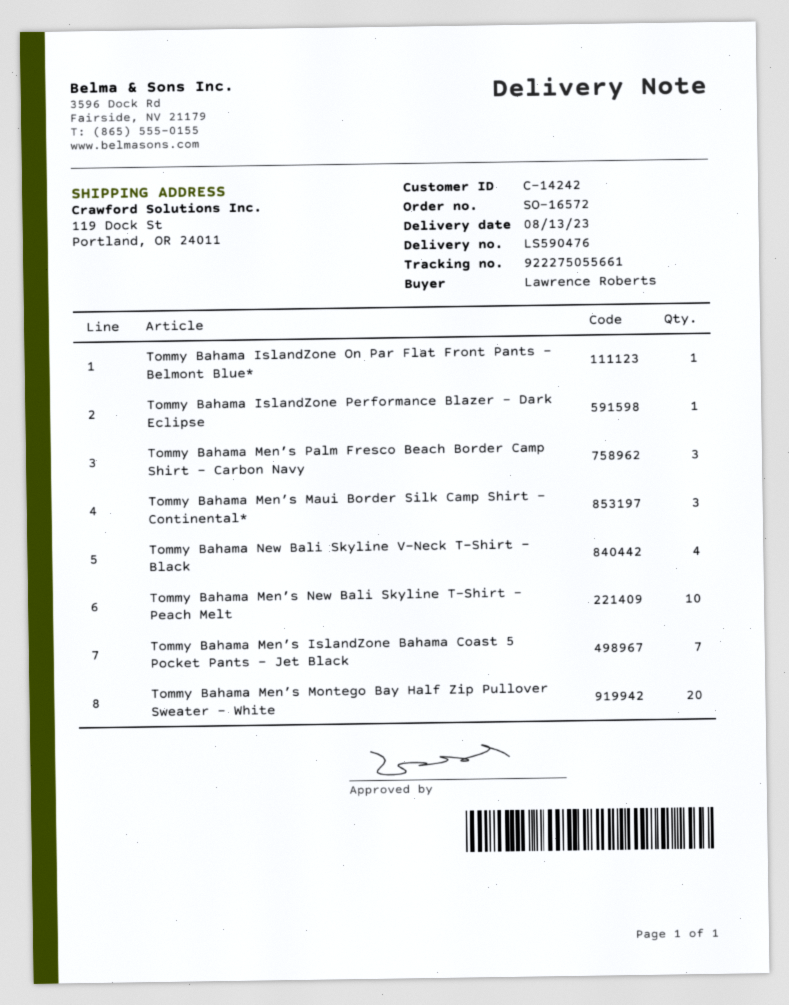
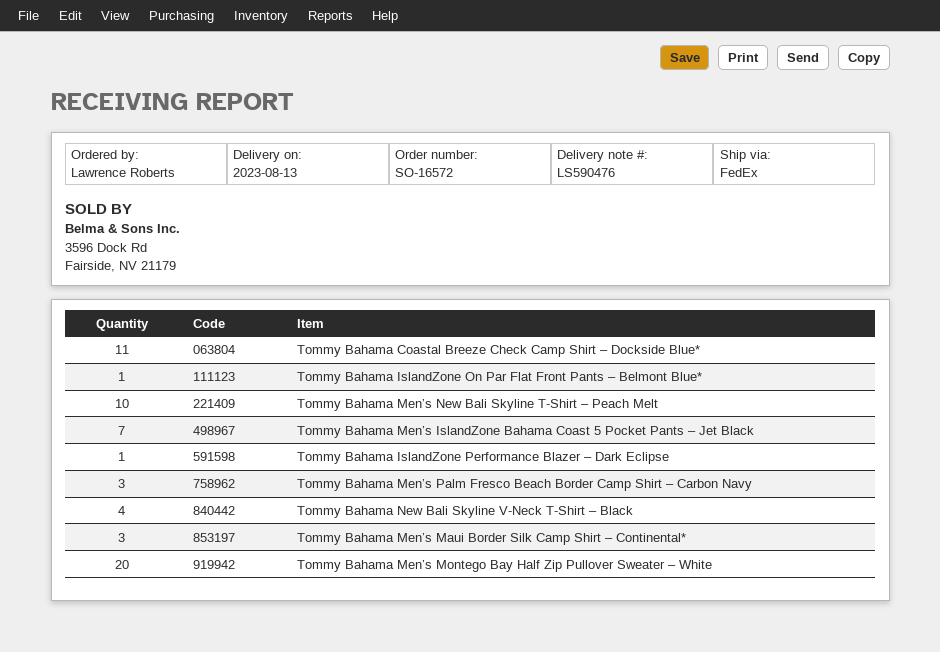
Tommy Bahama Coastal Breeze Check Camp Shirt – Dockside Blue*: none -> 11

